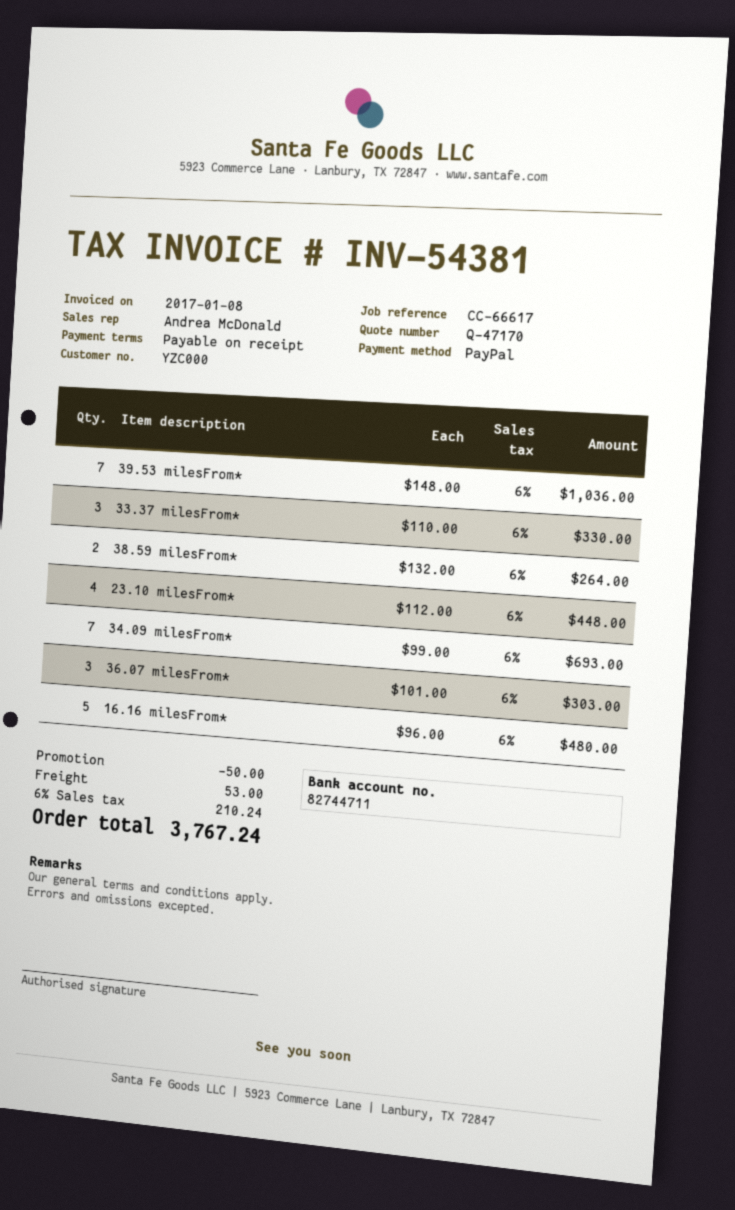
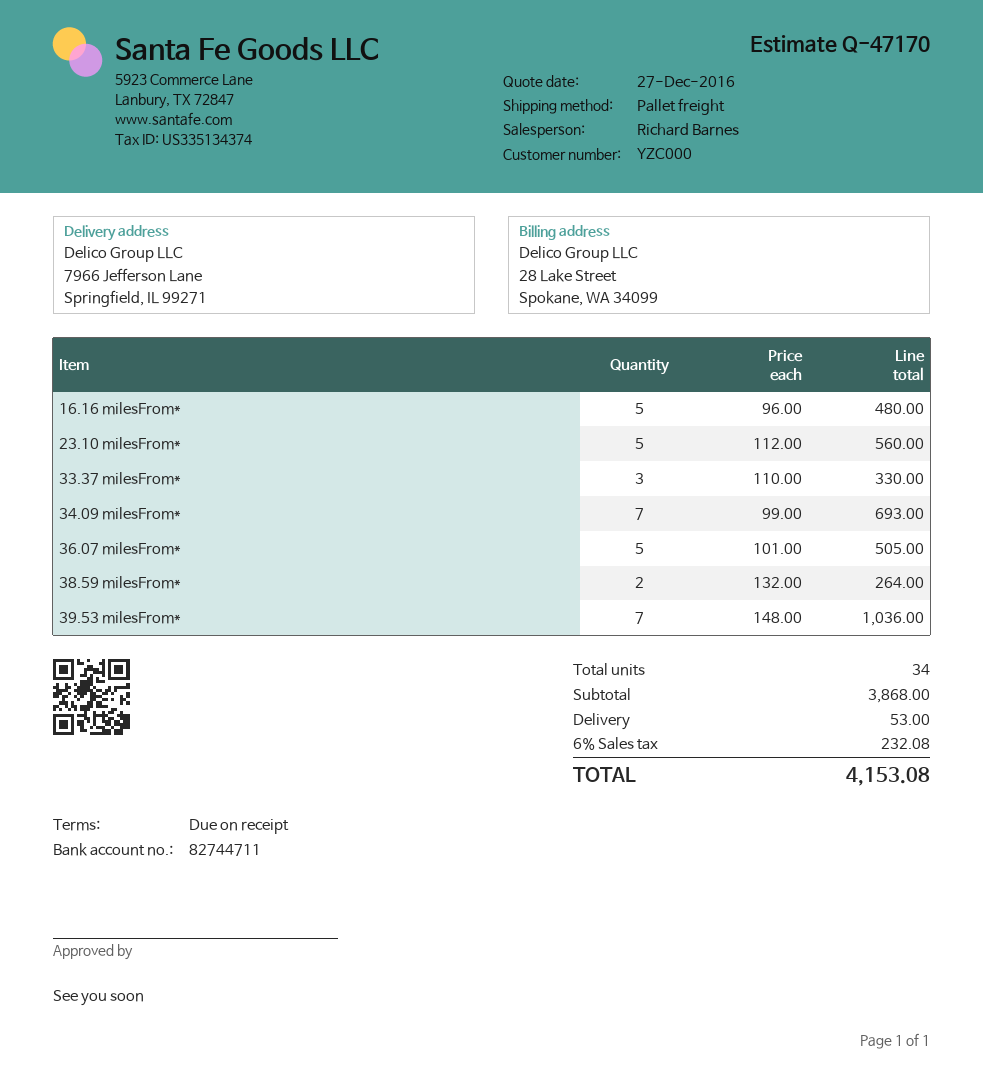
sales rep: Andrea McDonald -> Richard Barnes
23.10 milesFrom*: 4 x 112.00 = 448.00 -> 5 x 112.00 = 560.00
36.07 milesFrom*: 3 x 101.00 = 303.00 -> 5 x 101.00 = 505.00
discount: 50.00 -> none
tax: 6% = 210.24 -> 6% = 232.08
total: 3767.24 -> 4153.08

